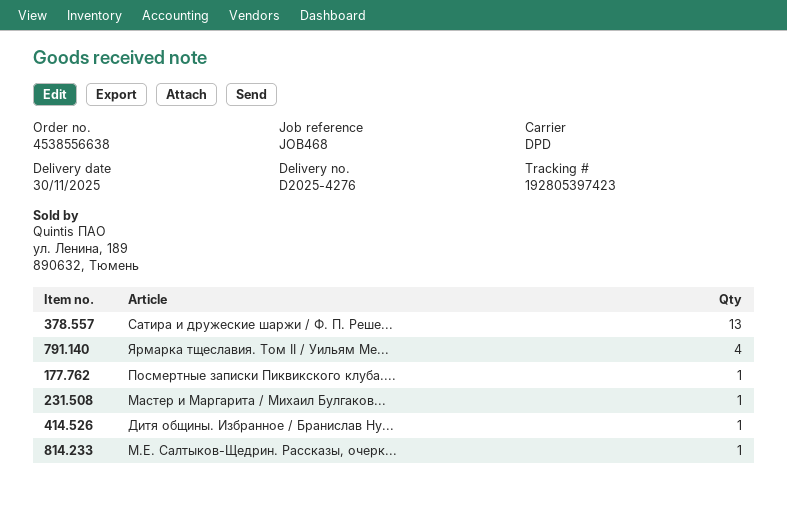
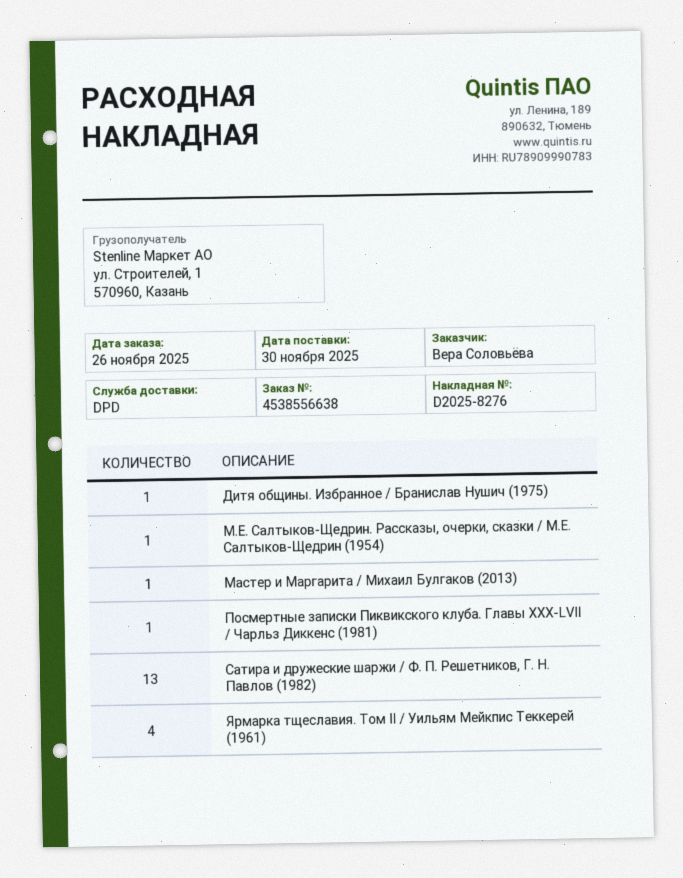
delivery note number: D2025-4276 -> D2025-8276

